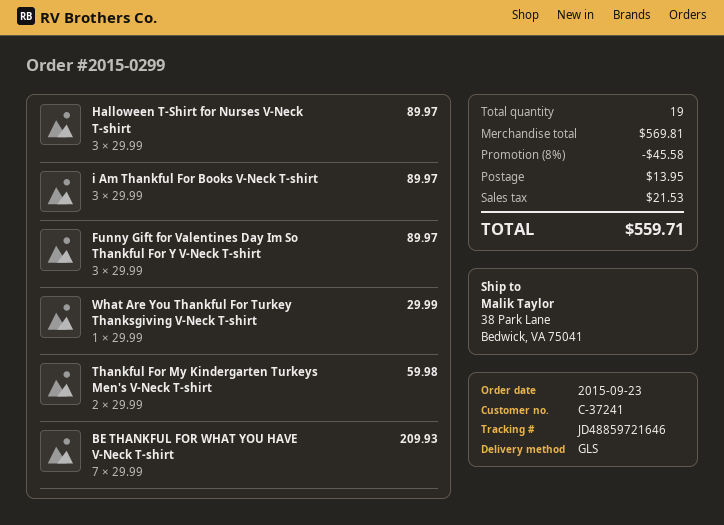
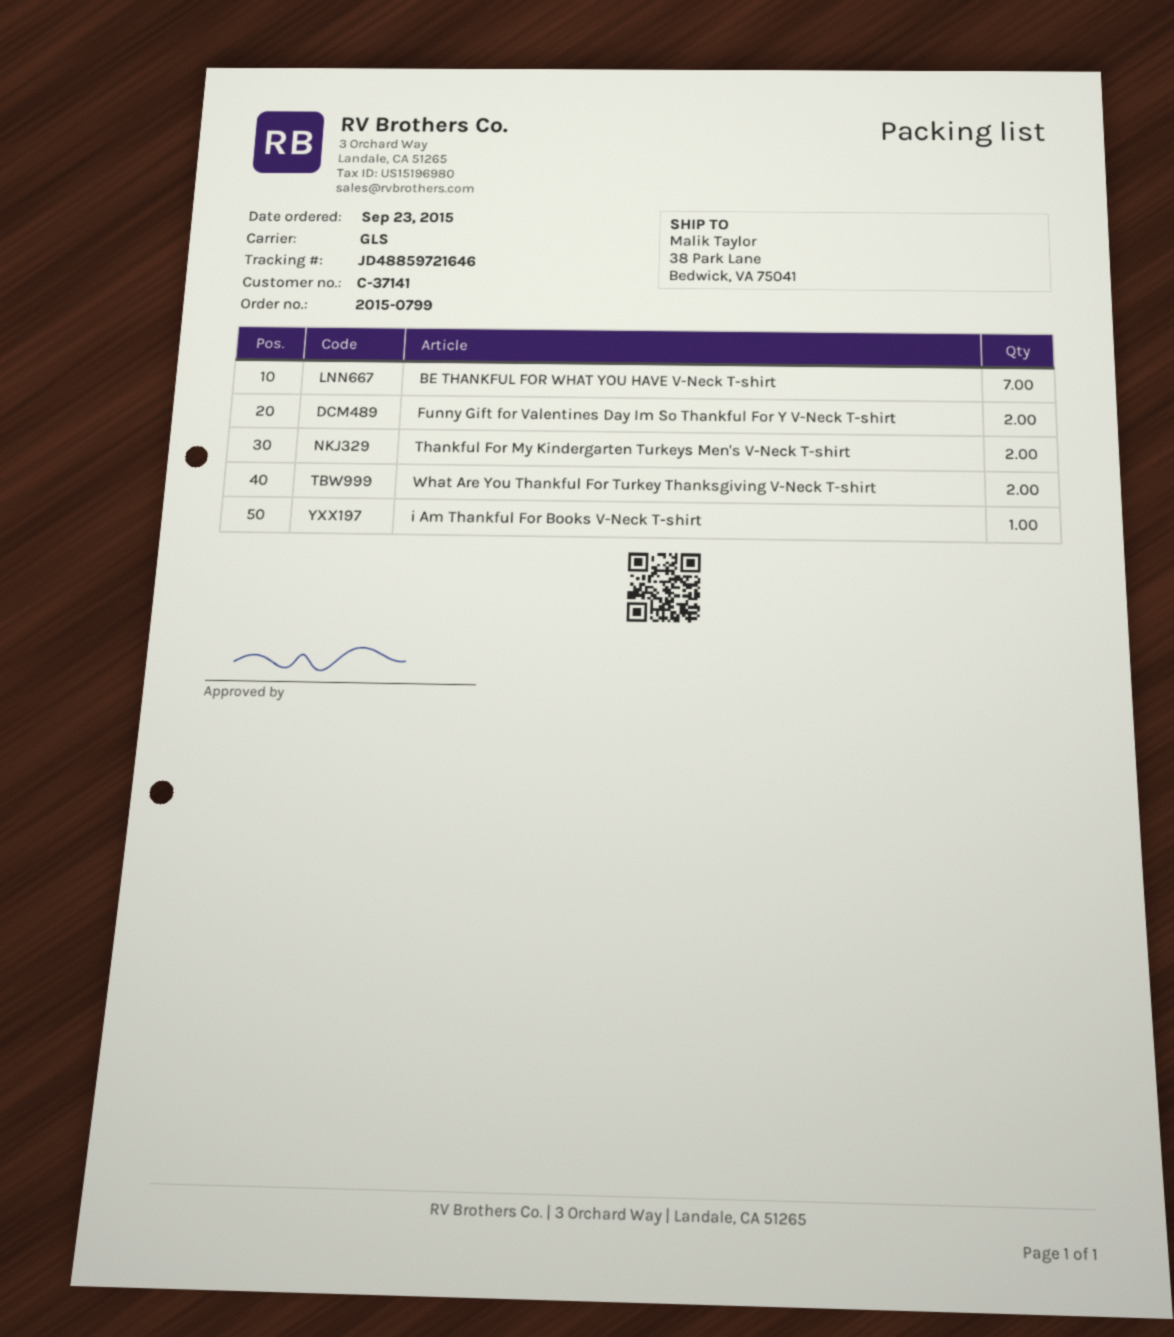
order number: 2015-0299 -> 2015-0799
customer number: C-37241 -> C-37141
Halloween T-Shirt for Nurses V-Neck T-shirt: 3 -> none
i Am Thankful For Books V-Neck T-shirt: 3 -> 1
Funny Gift for Valentines Day Im So Thankful For Y V-Neck T-shirt: 3 -> 2
What Are You Thankful For Turkey Thanksgiving V-Neck T-shirt: 1 -> 2

